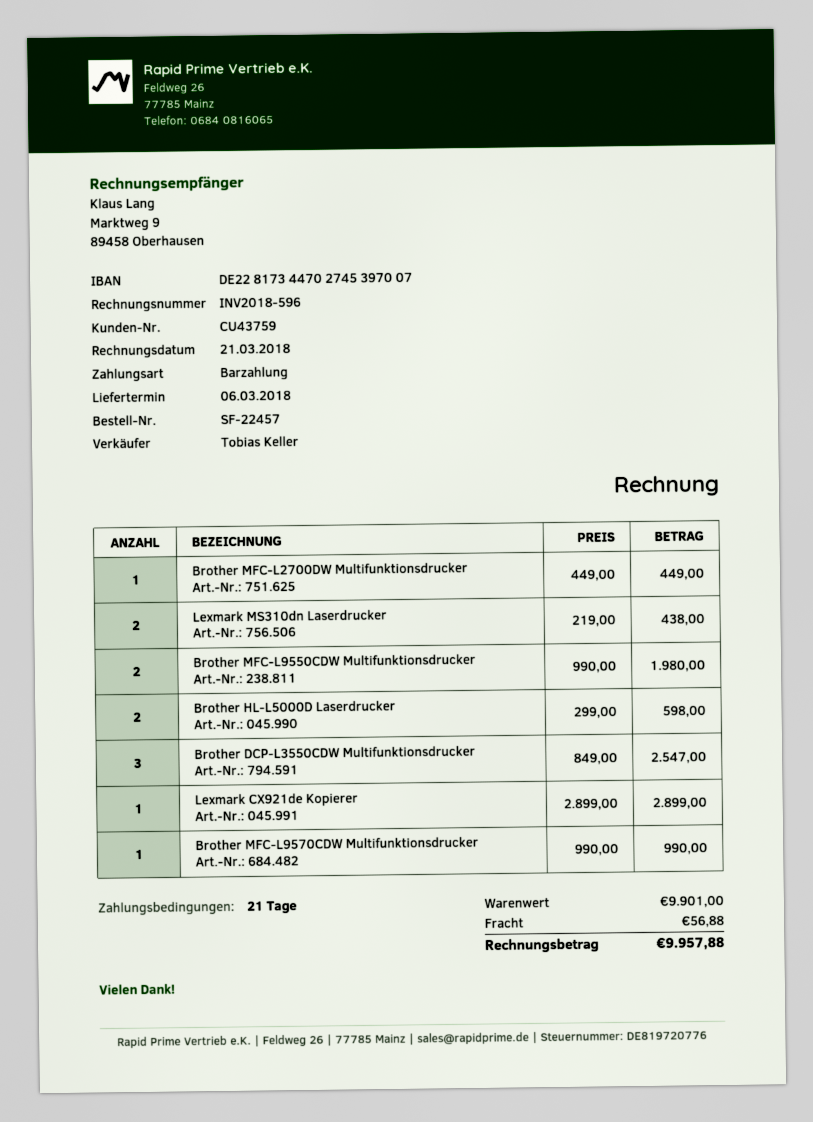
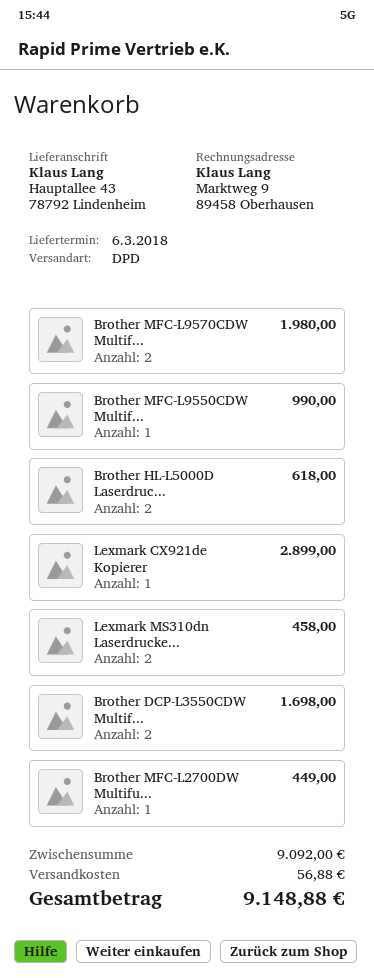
Lexmark MS310dn Laserdrucker: 2 for 438.00 -> 2 for 458.00
Brother MFC-L9550CDW Multifunktionsdrucker: 2 for 1980.00 -> 1 for 990.00
Brother HL-L5000D Laserdrucker: 2 for 598.00 -> 2 for 618.00
Brother DCP-L3550CDW Multifunktionsdrucker: 3 for 2547.00 -> 2 for 1698.00
Brother MFC-L9570CDW Multifunktionsdrucker: 1 for 990.00 -> 2 for 1980.00
subtotal: 9901.00 -> 9092.00
total: 9957.88 -> 9148.88

